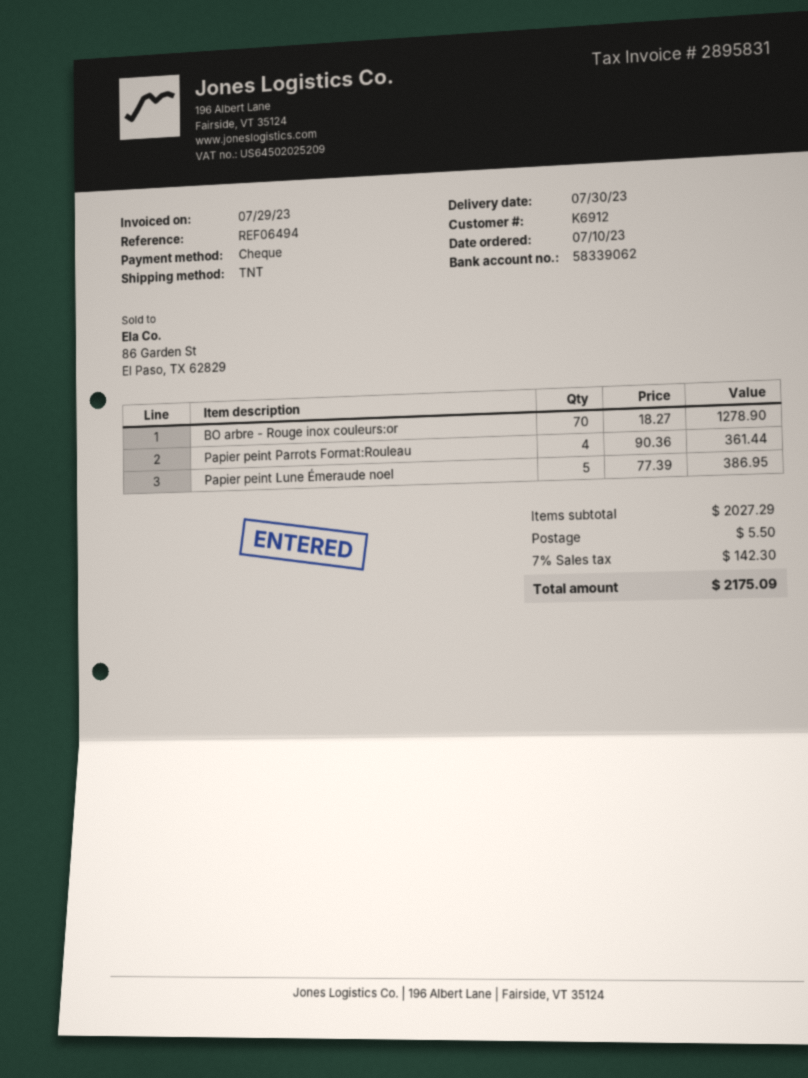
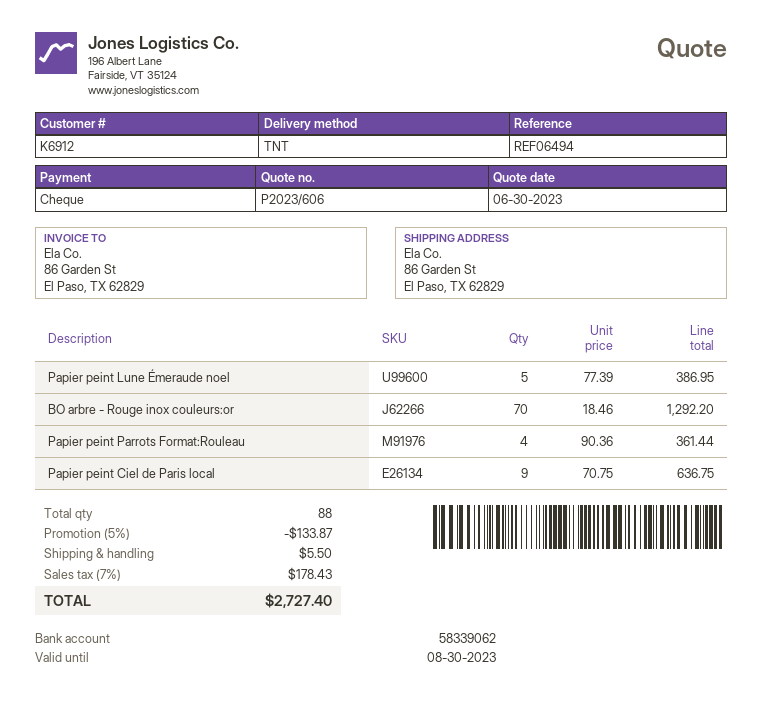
BO arbre - Rouge inox couleurs:or: 70 x 18.27 = 1278.90 -> 70 x 18.46 = 1292.20
Papier peint Ciel de Paris local: none -> 9 x 70.75 = 636.75
discount: none -> 5% = 133.87
tax: 7% = 142.30 -> 7% = 178.43
total: 2175.09 -> 2727.40

